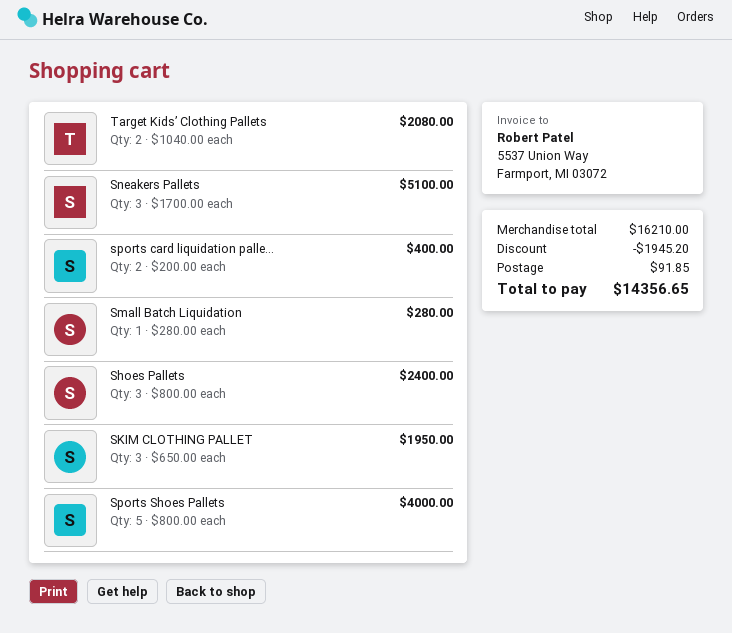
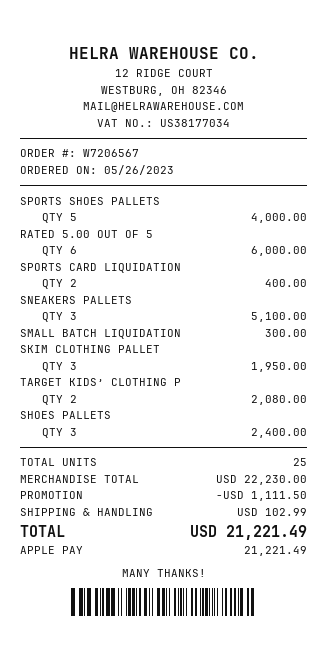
Small Batch Liquidation: 1 for 280.00 -> 1 for 300.00
RATED 5.00 OUT OF 5: none -> 6 for 6000.00
subtotal: 16210.00 -> 22230.00
discount: 1945.20 -> 1111.50
shipping: 91.85 -> 102.99
total: 14356.65 -> 21221.49

